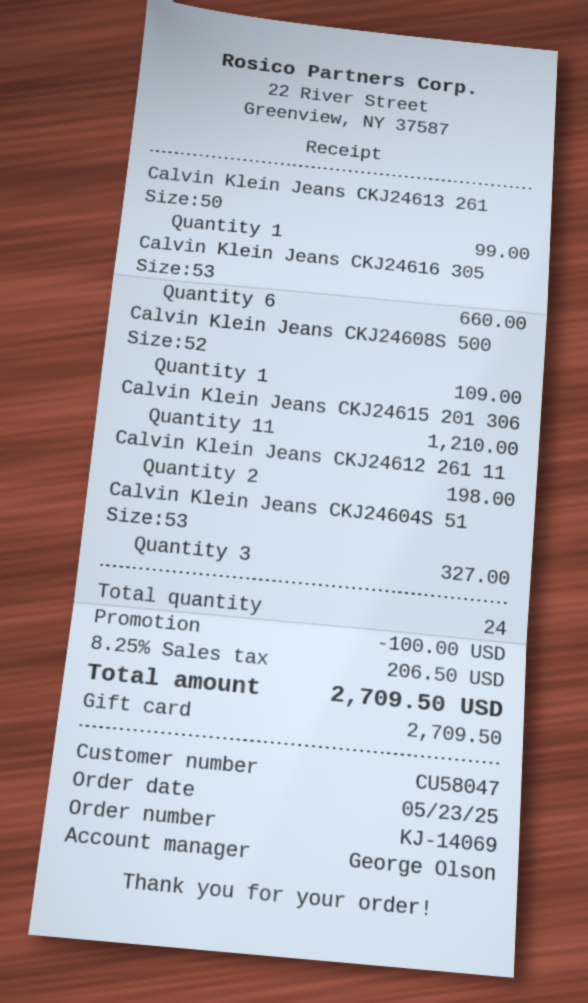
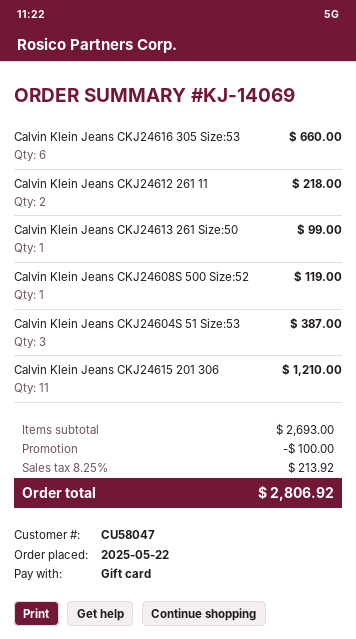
order date: 2025-05-23 -> 2025-05-22
Calvin Klein Jeans CKJ24608S 500 Size:52: 1 for 109.00 -> 1 for 119.00
Calvin Klein Jeans CKJ24612 261 11: 2 for 198.00 -> 2 for 218.00
Calvin Klein Jeans CKJ24604S 51 Size:53: 3 for 327.00 -> 3 for 387.00
tax: 8.25% = 206.50 -> 8.25% = 213.92
total: 2709.50 -> 2806.92

